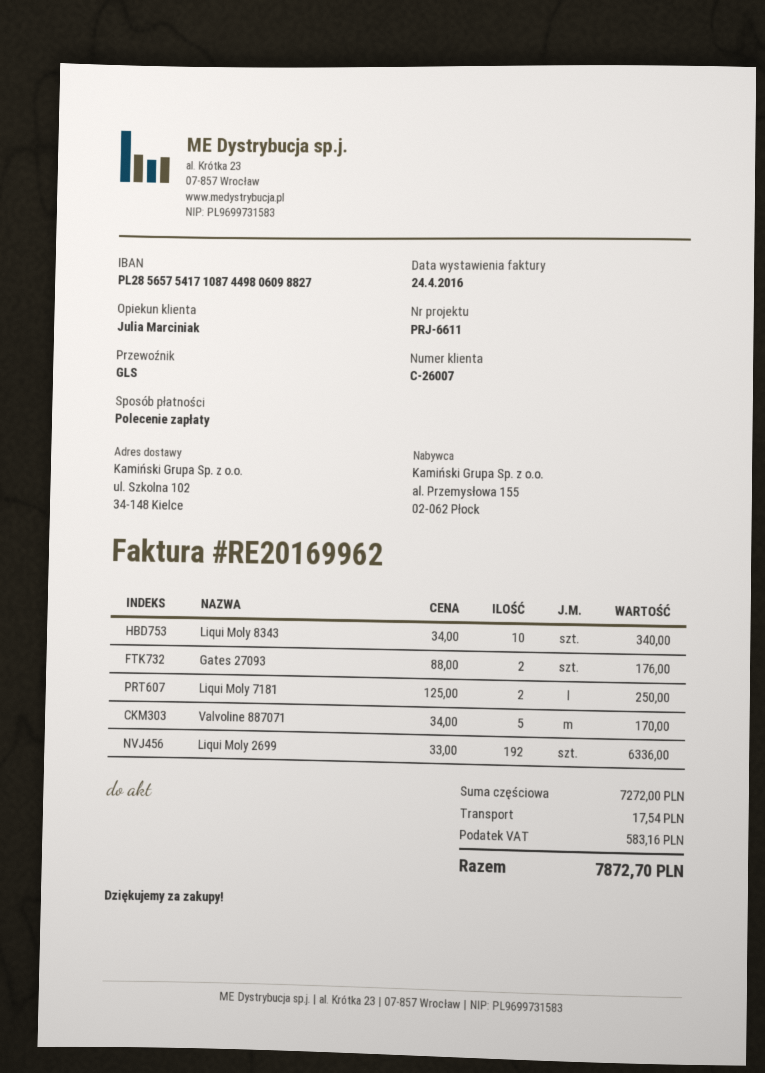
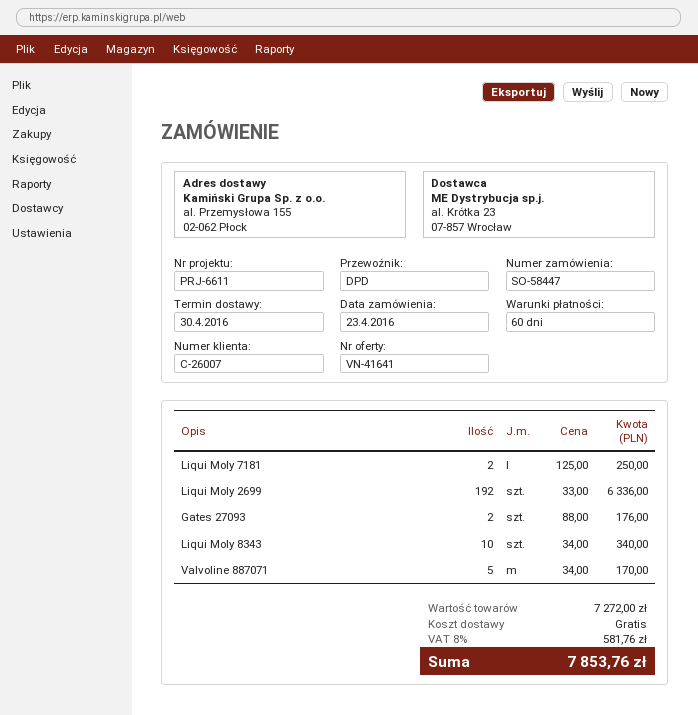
shipping method: GLS -> DPD
ship to: ul. Szkolna 102, 34-148 Kielce -> al. Przemysłowa 155, 02-062 Płock
shipping: 17.54 -> 0.00
tax: 583.16 -> 581.76
total: 7872.70 -> 7853.76

